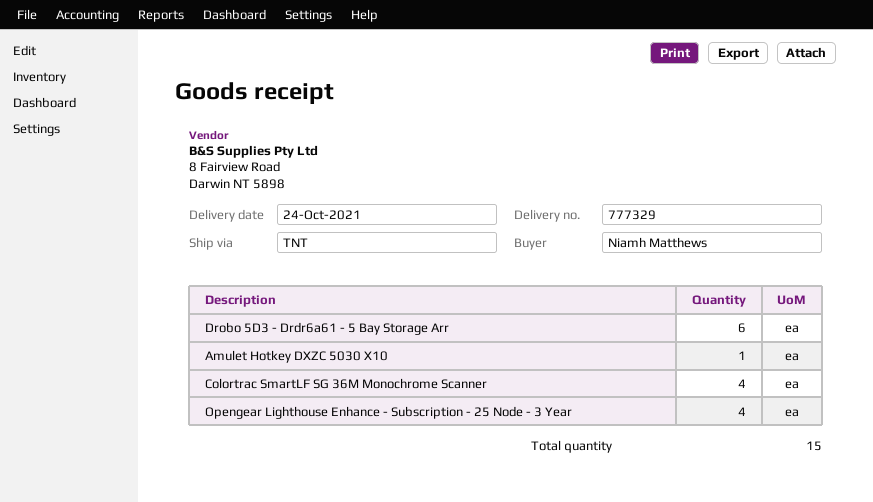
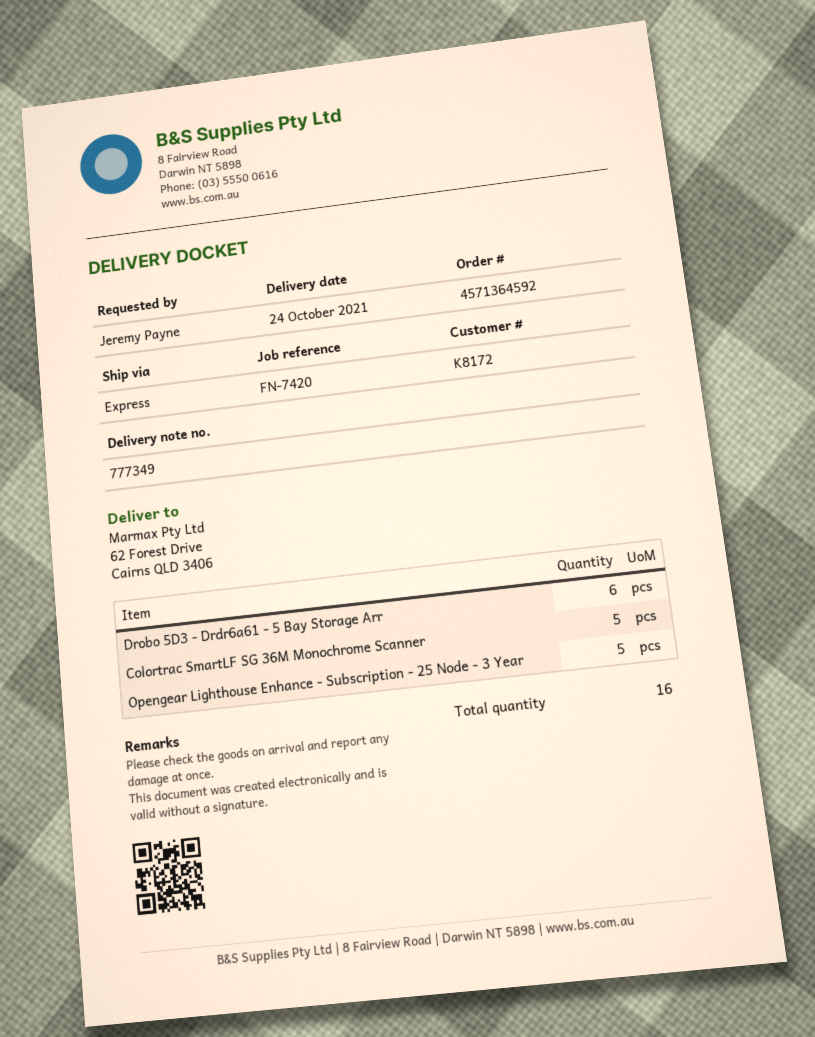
delivery note number: 777329 -> 777349
ordered by: Niamh Matthews -> Jeremy Payne
shipping method: TNT -> express
Amulet Hotkey DXZC 5030 X10: 1 -> none
Colortrac SmartLF SG 36M Monochrome Scanner: 4 -> 5
Opengear Lighthouse Enhance - Subscription - 25 Node - 3 Year: 4 -> 5
total quantity: 15 -> 16

